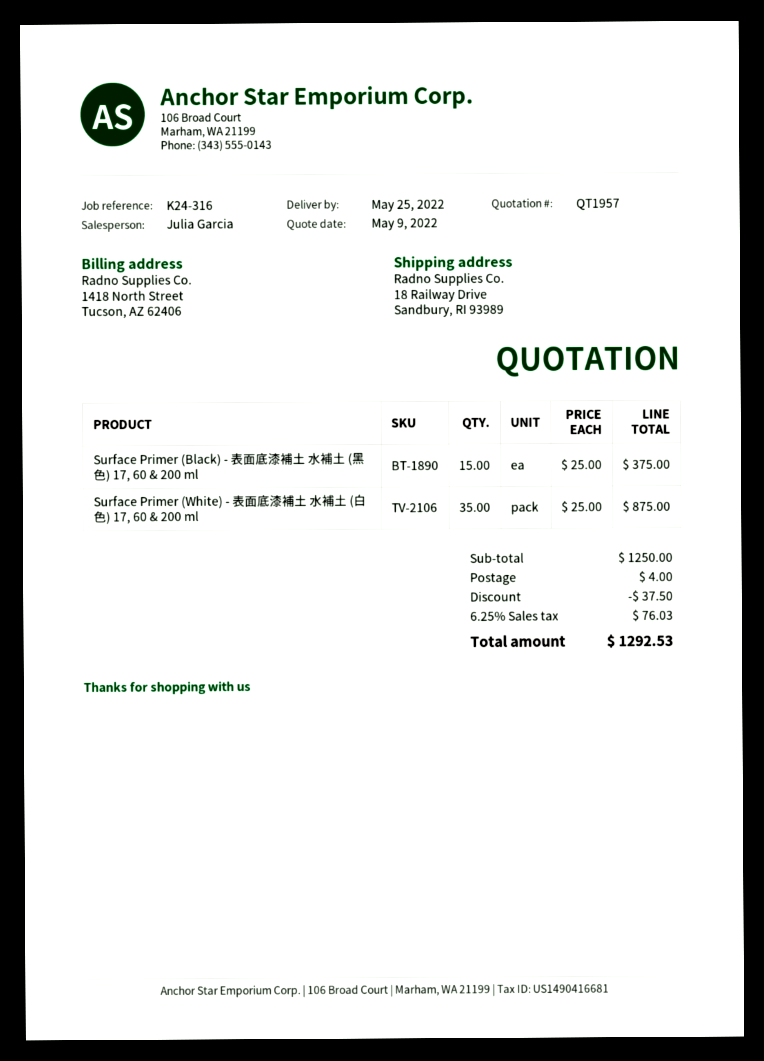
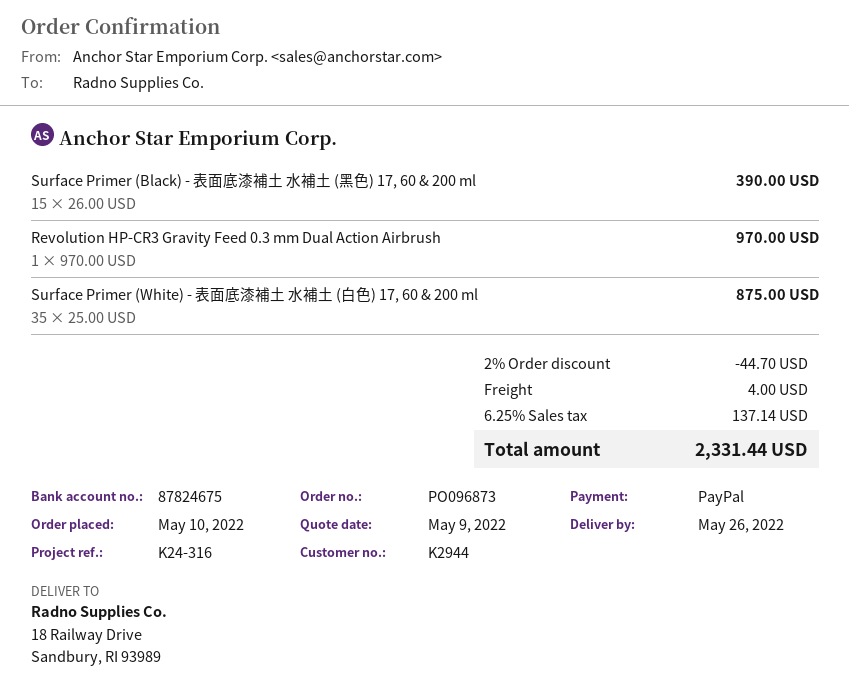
delivery date: 2022-05-25 -> 2022-05-26
Surface Primer (Black) - 表面底漆補土 水補土 (黑色) 17, 60 & 200 ml: 15 x 25.00 = 375.00 -> 15 x 26.00 = 390.00
Revolution HP-CR3 Gravity Feed 0.3 mm Dual Action Airbrush: none -> 1 x 970.00 = 970.00
discount: 37.50 -> 44.70
tax: 6.25% = 76.03 -> 6.25% = 137.14
total: 1292.53 -> 2331.44

